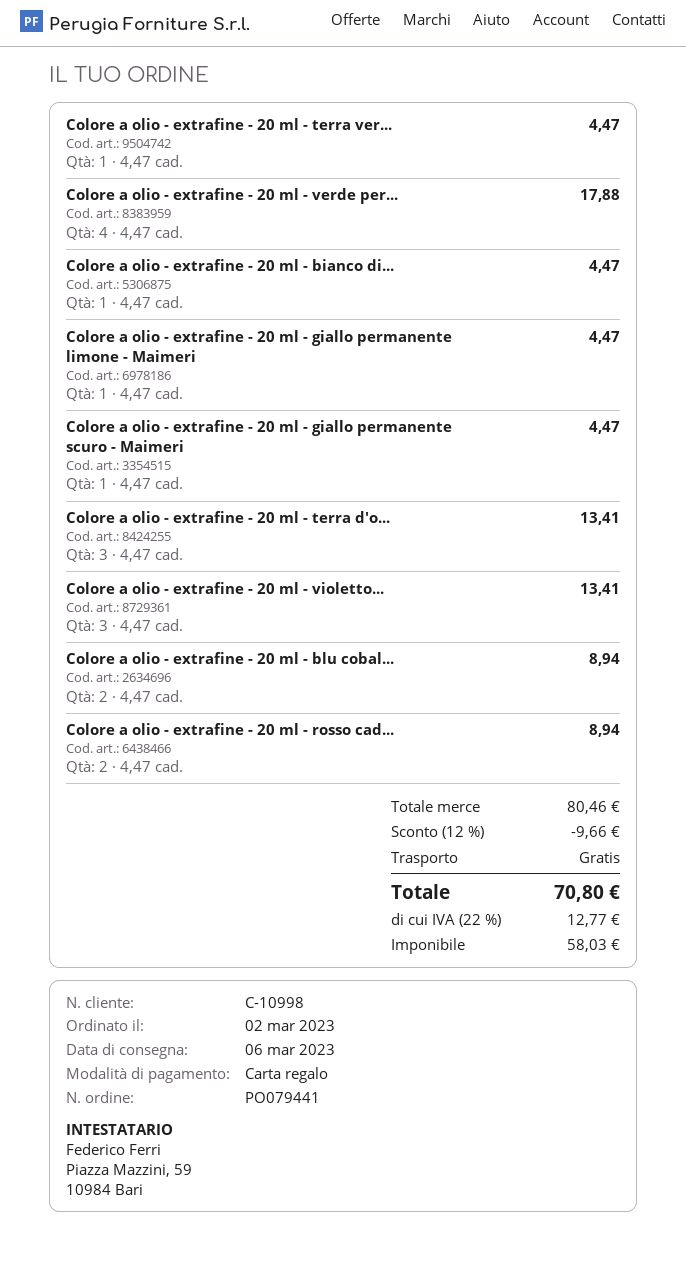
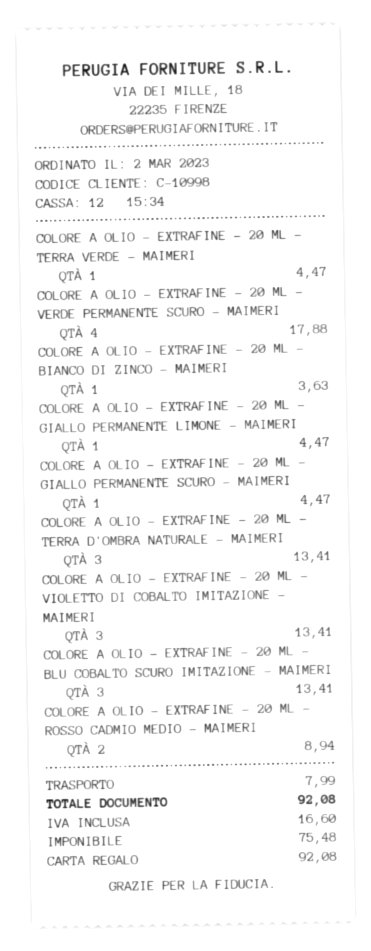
Colore a olio - extrafine - 20 ml - bianco di...: 1 for 4.47 -> 1 for 3.63
Colore a olio - extrafine - 20 ml - blu cobal...: 2 for 8.94 -> 3 for 13.41
discount: 12% = 9.66 -> none
shipping: 0.00 -> 7.99
net: 58.03 -> 75.48
tax: 12.77 -> 16.60
total: 70.80 -> 92.08

